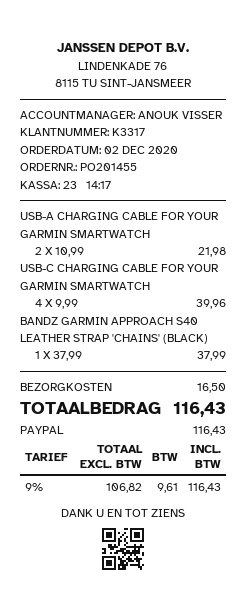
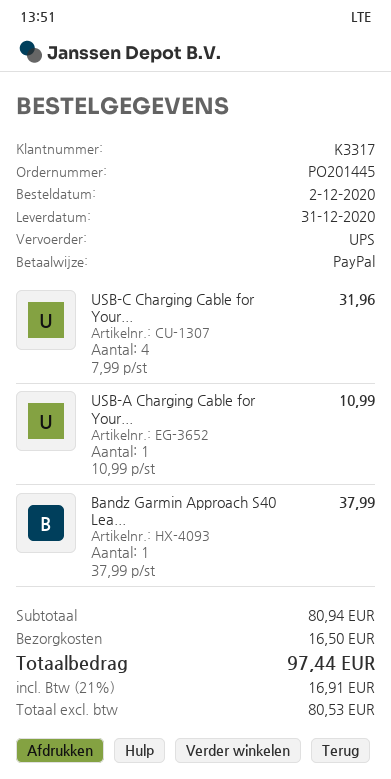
order number: PO201455 -> PO201445
USB-A CHARGING CABLE FOR YOUR GARMIN SMARTWATCH: 2 x 10.99 = 21.98 -> 1 x 10.99 = 10.99
USB-C CHARGING CABLE FOR YOUR GARMIN SMARTWATCH: 4 x 9.99 = 39.96 -> 4 x 7.99 = 31.96
net: 106.82 -> 80.53
tax: 9% = 9.61 -> 21% = 16.91
total: 116.43 -> 97.44

